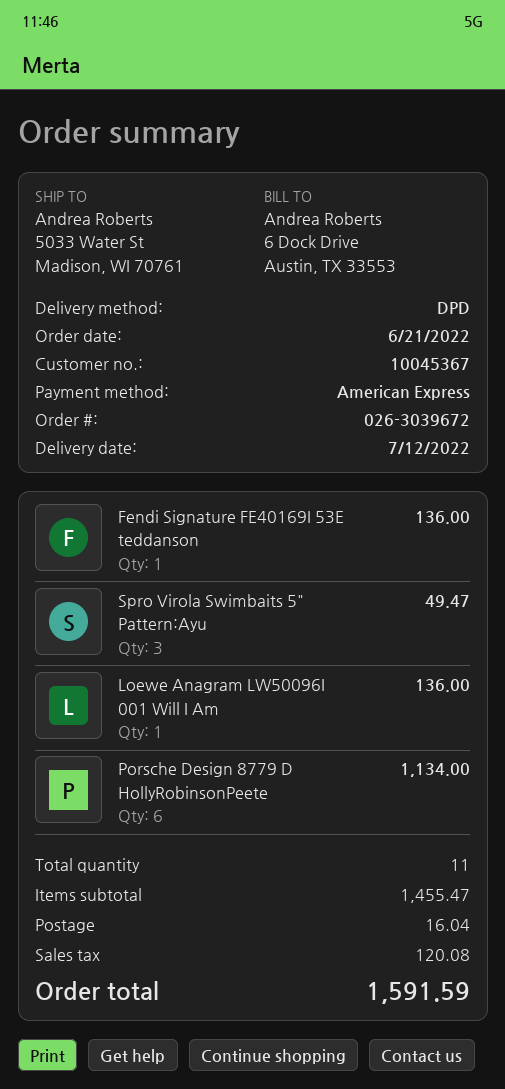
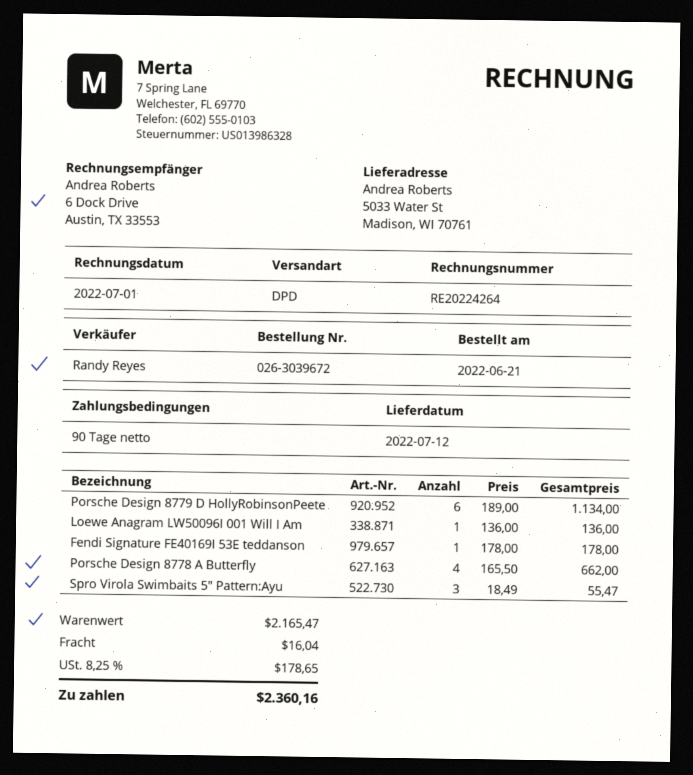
Fendi Signature FE40169I 53E teddanson: 1 for 136.00 -> 1 for 178.00
Spro Virola Swimbaits 5" Pattern:Ayu: 3 for 49.47 -> 3 for 55.47
Porsche Design 8778 A Butterfly: none -> 4 for 662.00
subtotal: 1455.47 -> 2165.47
tax: 120.08 -> 178.65
total: 1591.59 -> 2360.16

